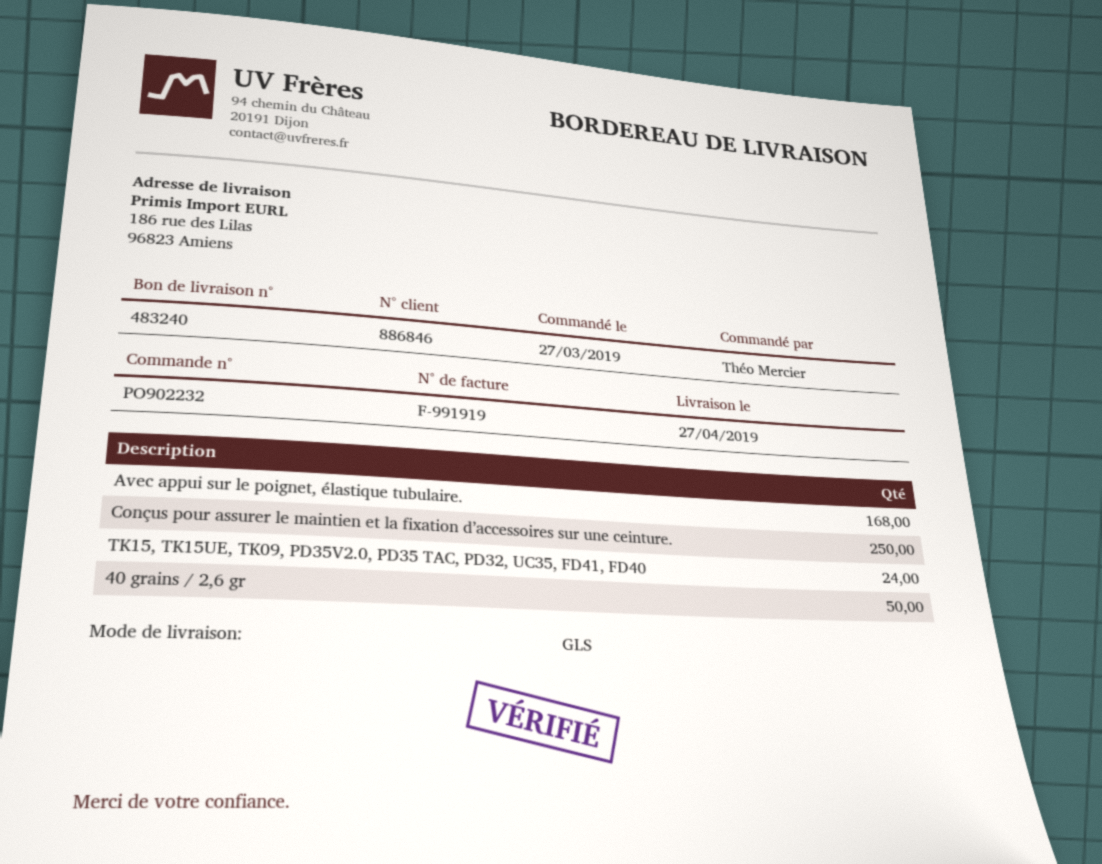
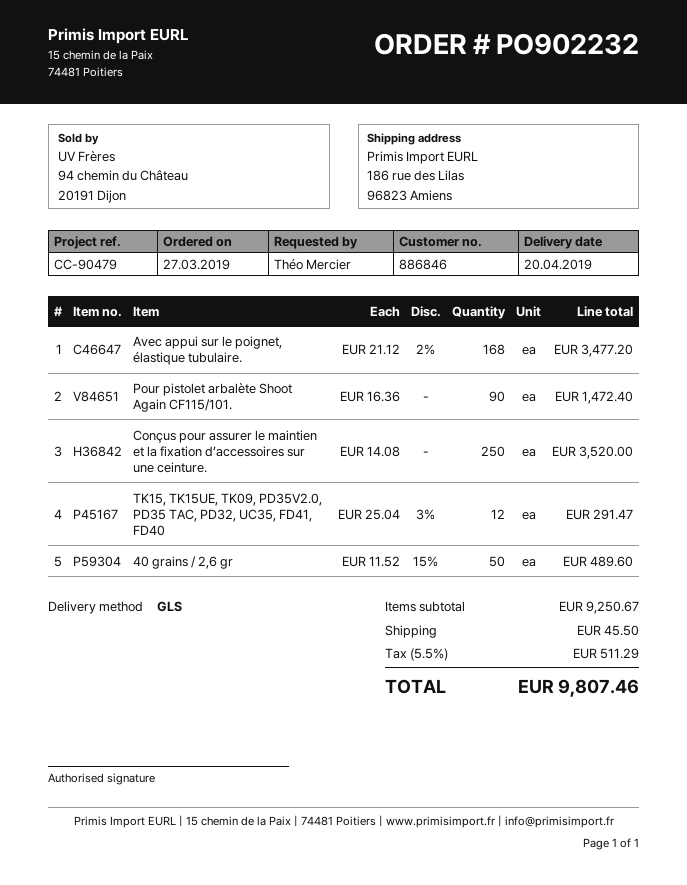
delivery date: 2019-04-27 -> 2019-04-20
TK15, TK15UE, TK09, PD35V2.0, PD35 TAC, PD32, UC35, FD41, FD40: 24 -> 12
Pour pistolet arbalète Shoot Again CF115/101.: none -> 90

